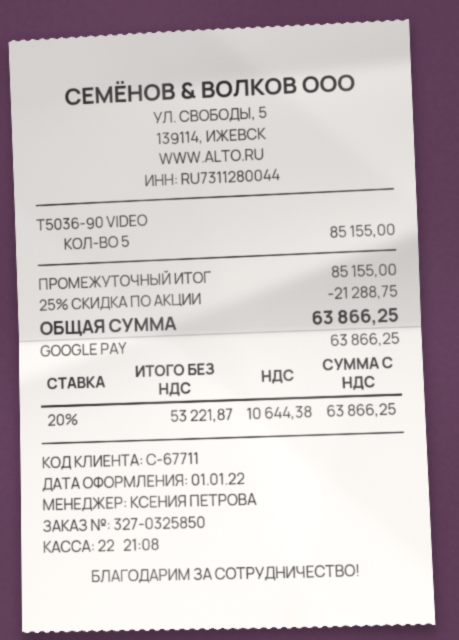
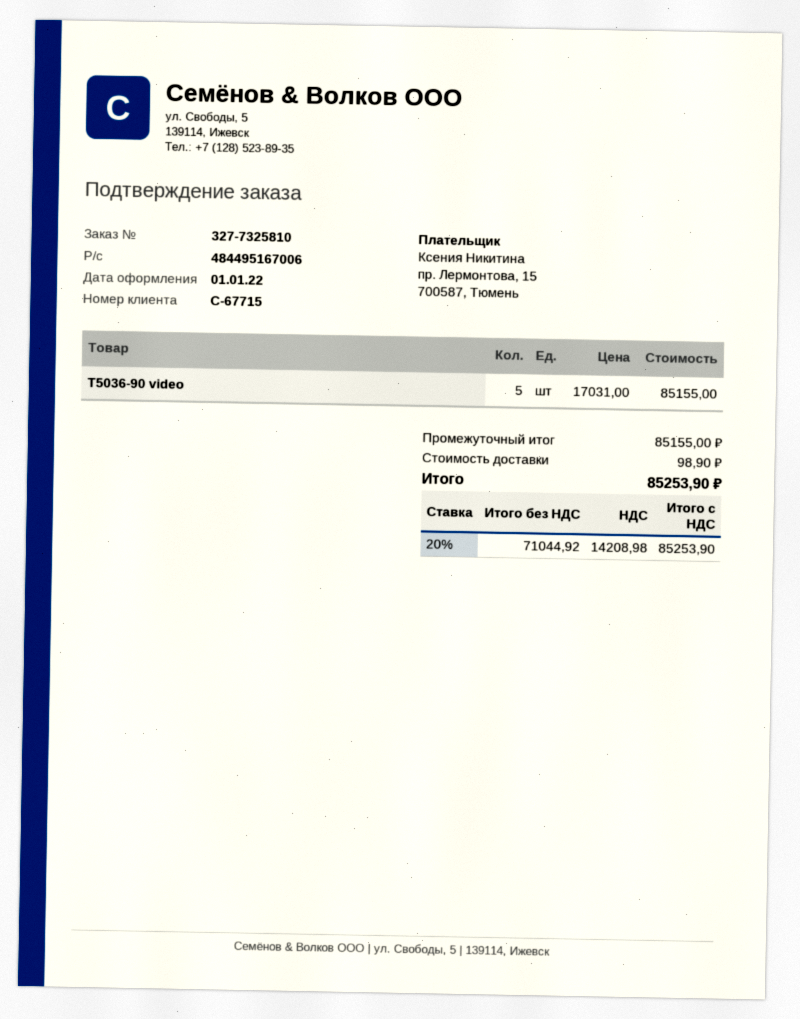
order number: 327-0325850 -> 327-7325810
customer number: C-67711 -> C-67715
discount: 25% = 21288.75 -> none
shipping: none -> 98.90
net: 53221.87 -> 71044.92
tax: 20% = 10644.38 -> 20% = 14208.98
total: 63866.25 -> 85253.90

